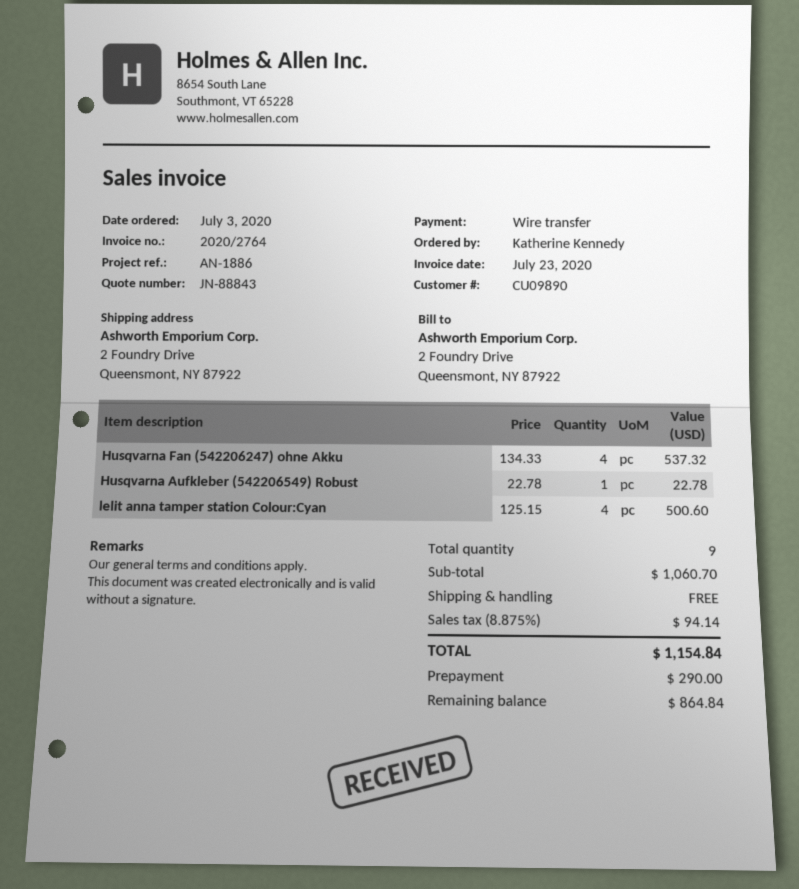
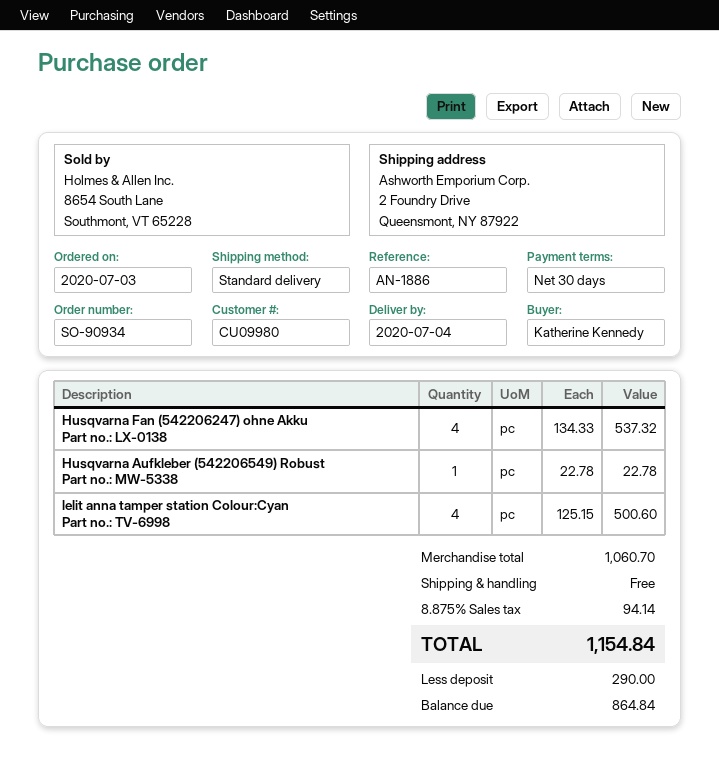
customer number: CU09890 -> CU09980

